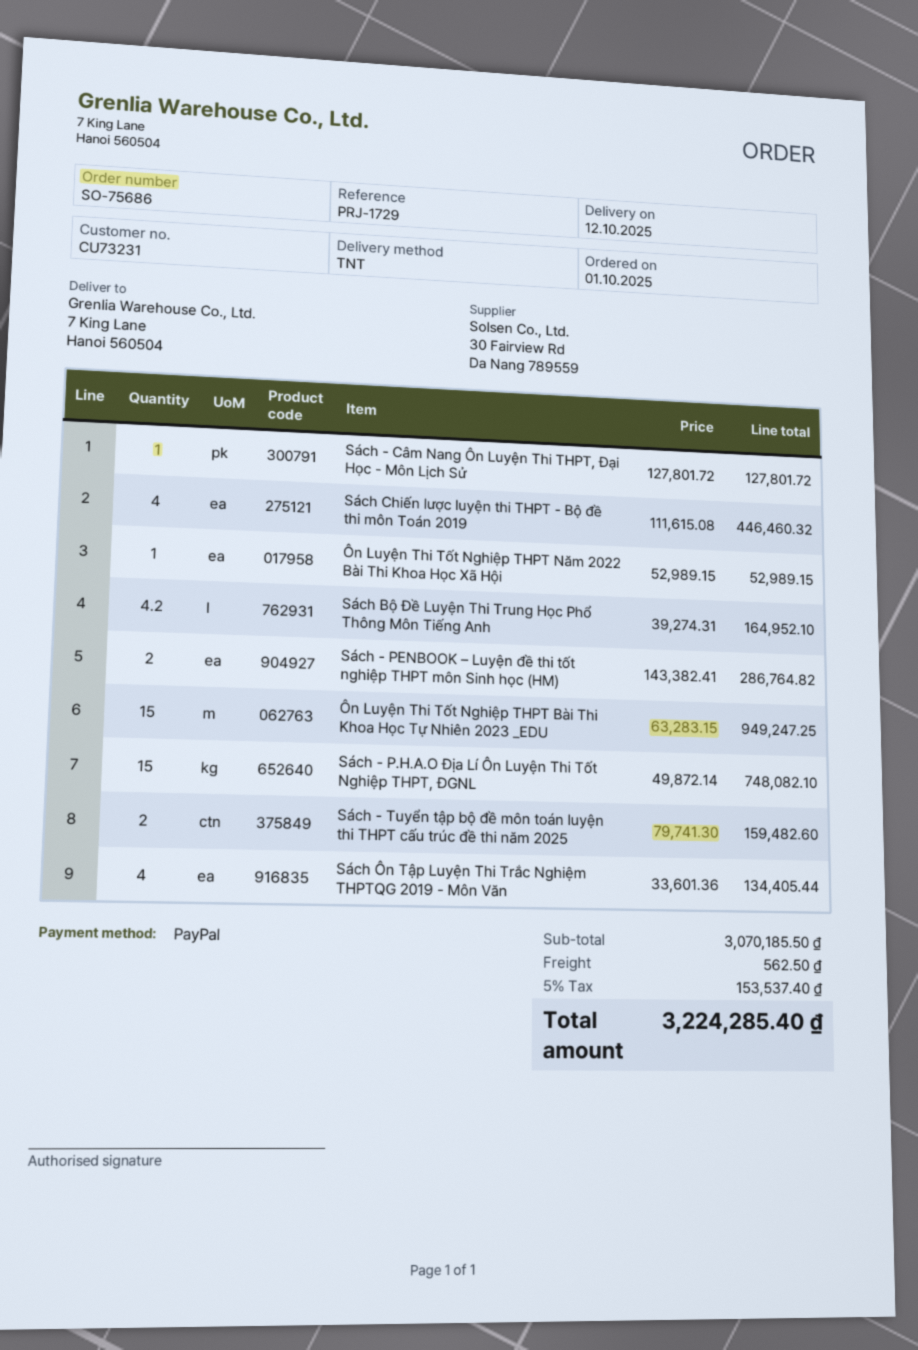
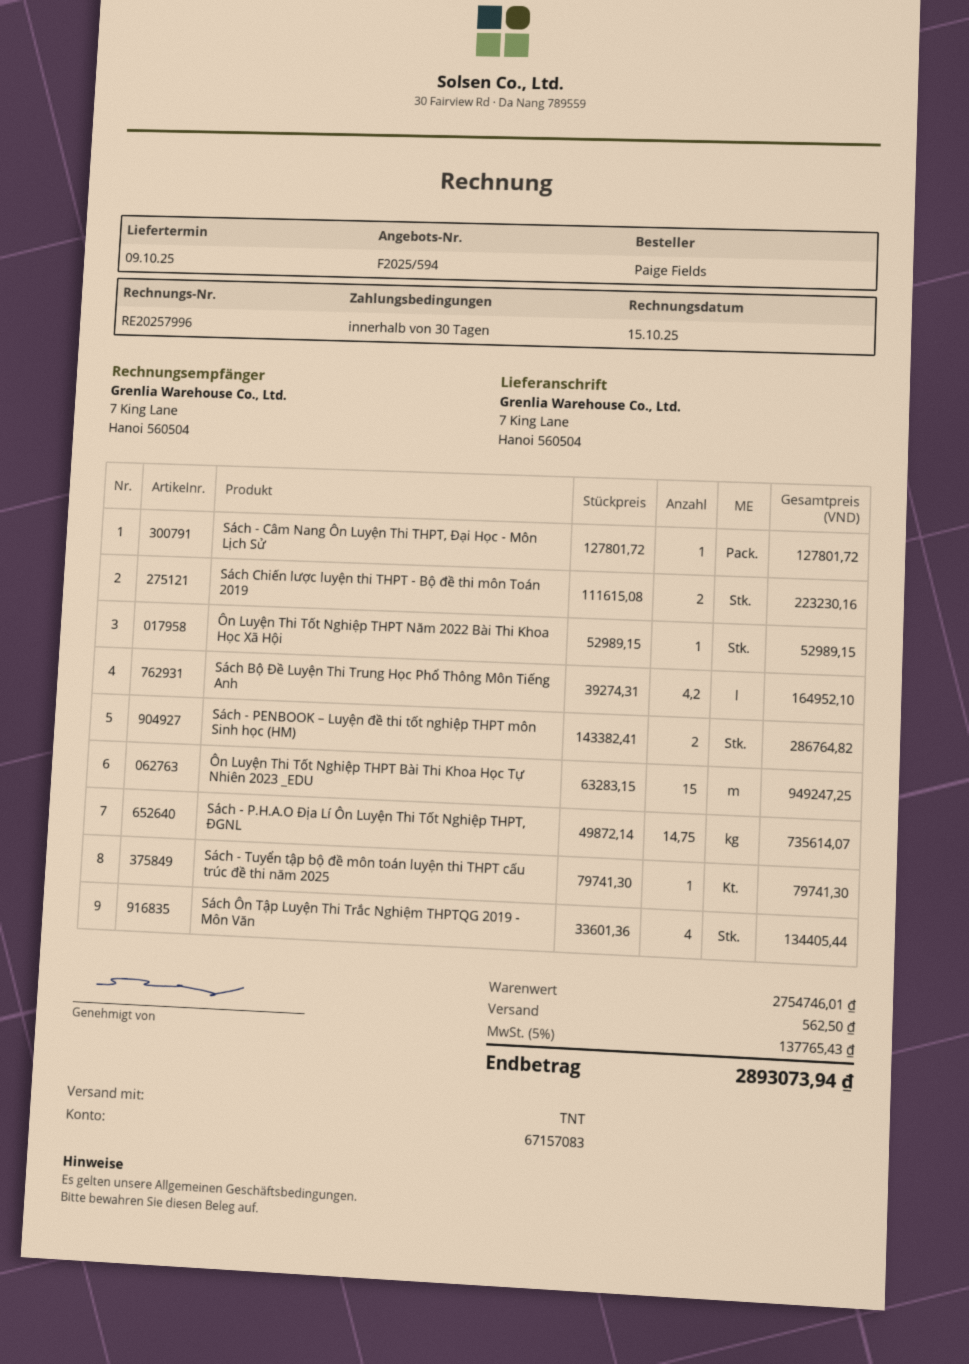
delivery date: 2025-10-12 -> 2025-10-09
Sách Chiến lược luyện thi THPT - Bộ đề thi môn Toán 2019: 4 x 111615.08 = 446460.32 -> 2 x 111615.08 = 223230.16
Sách - P.H.A.O Địa Lí Ôn Luyện Thi Tốt Nghiệp THPT, ĐGNL: 15 x 49872.14 = 748082.10 -> 14.75 x 49872.14 = 735614.07
Sách - Tuyển tập bộ đề môn toán luyện thi THPT cấu trúc đề thi năm 2025: 2 x 79741.30 = 159482.60 -> 1 x 79741.30 = 79741.30
subtotal: 3070185.50 -> 2754746.01
tax: 5% = 153537.40 -> 5% = 137765.43
total: 3224285.40 -> 2893073.94

